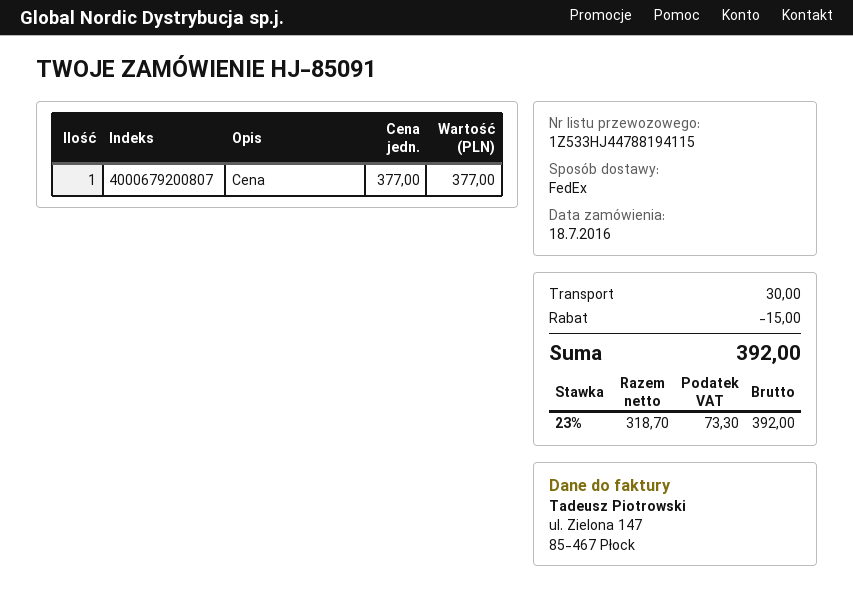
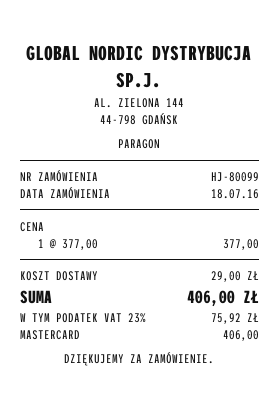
order number: HJ-85091 -> HJ-80099
discount: 15.00 -> none
shipping: 30.00 -> 29.00
tax: 23% = 73.30 -> 23% = 75.92
total: 392.00 -> 406.00

